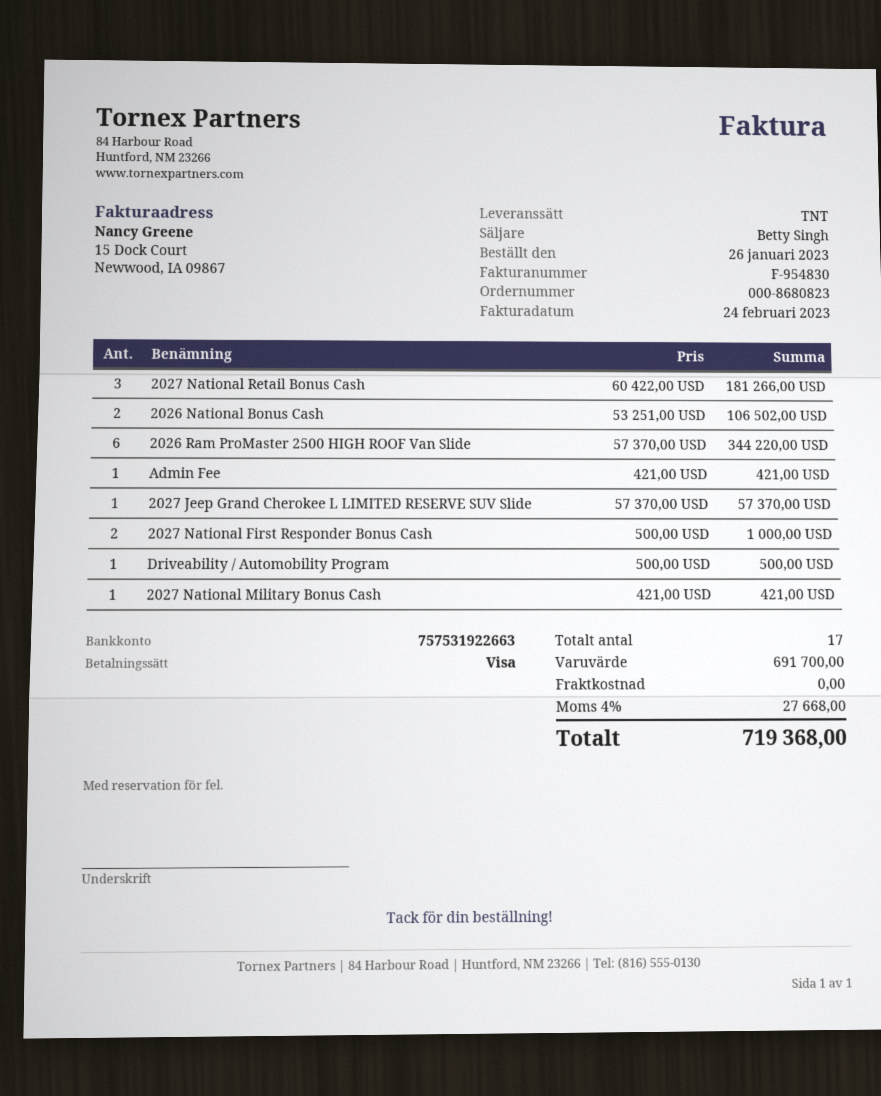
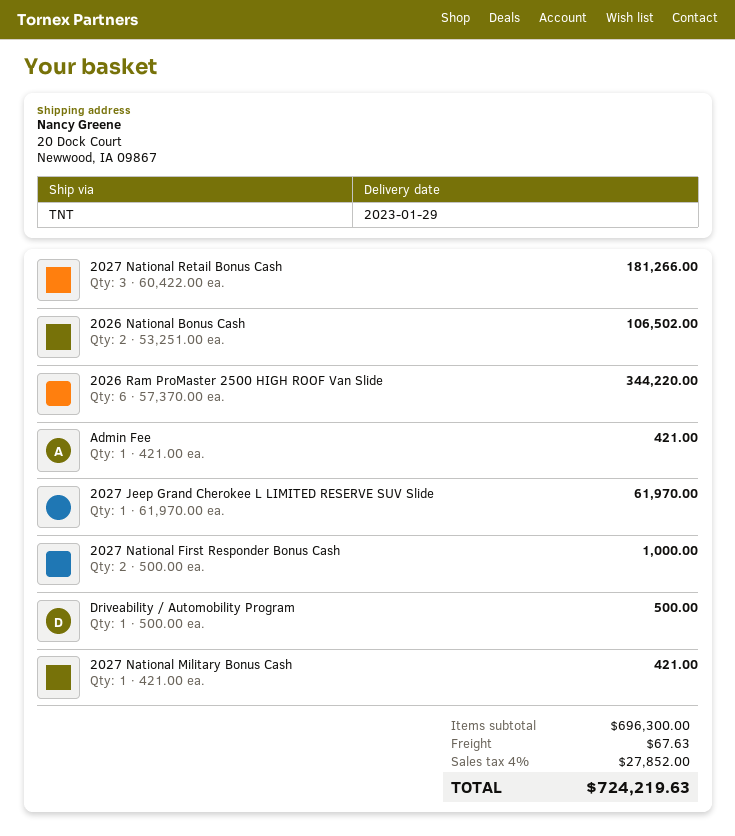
2027 Jeep Grand Cherokee L LIMITED RESERVE SUV Slide: 1 x 57370.00 = 57370.00 -> 1 x 61970.00 = 61970.00
subtotal: 691700.00 -> 696300.00
shipping: 0.00 -> 67.63
tax: 4% = 27668.00 -> 4% = 27852.00
total: 719368.00 -> 724219.63

